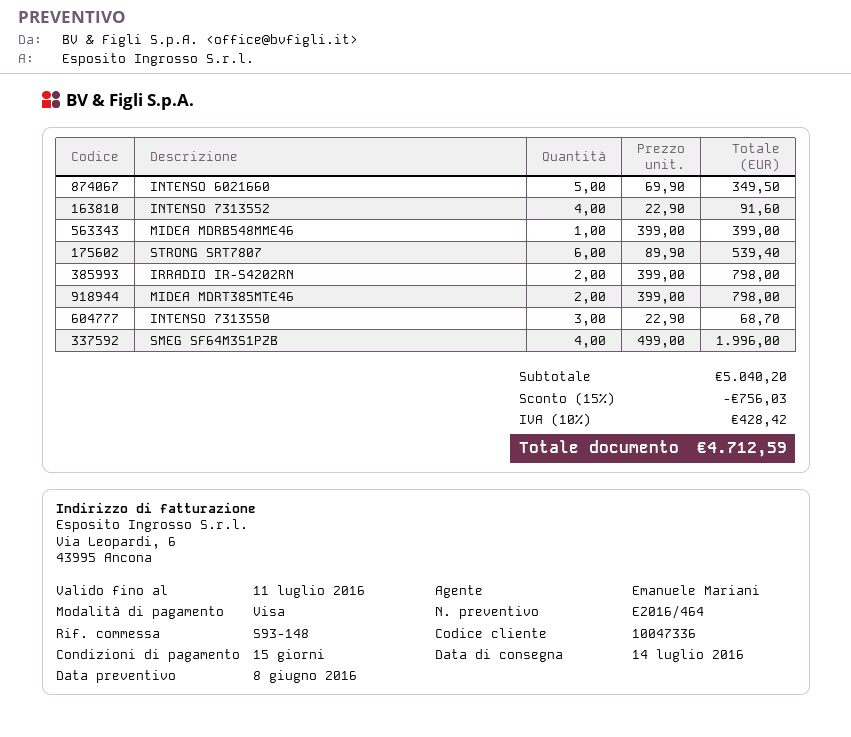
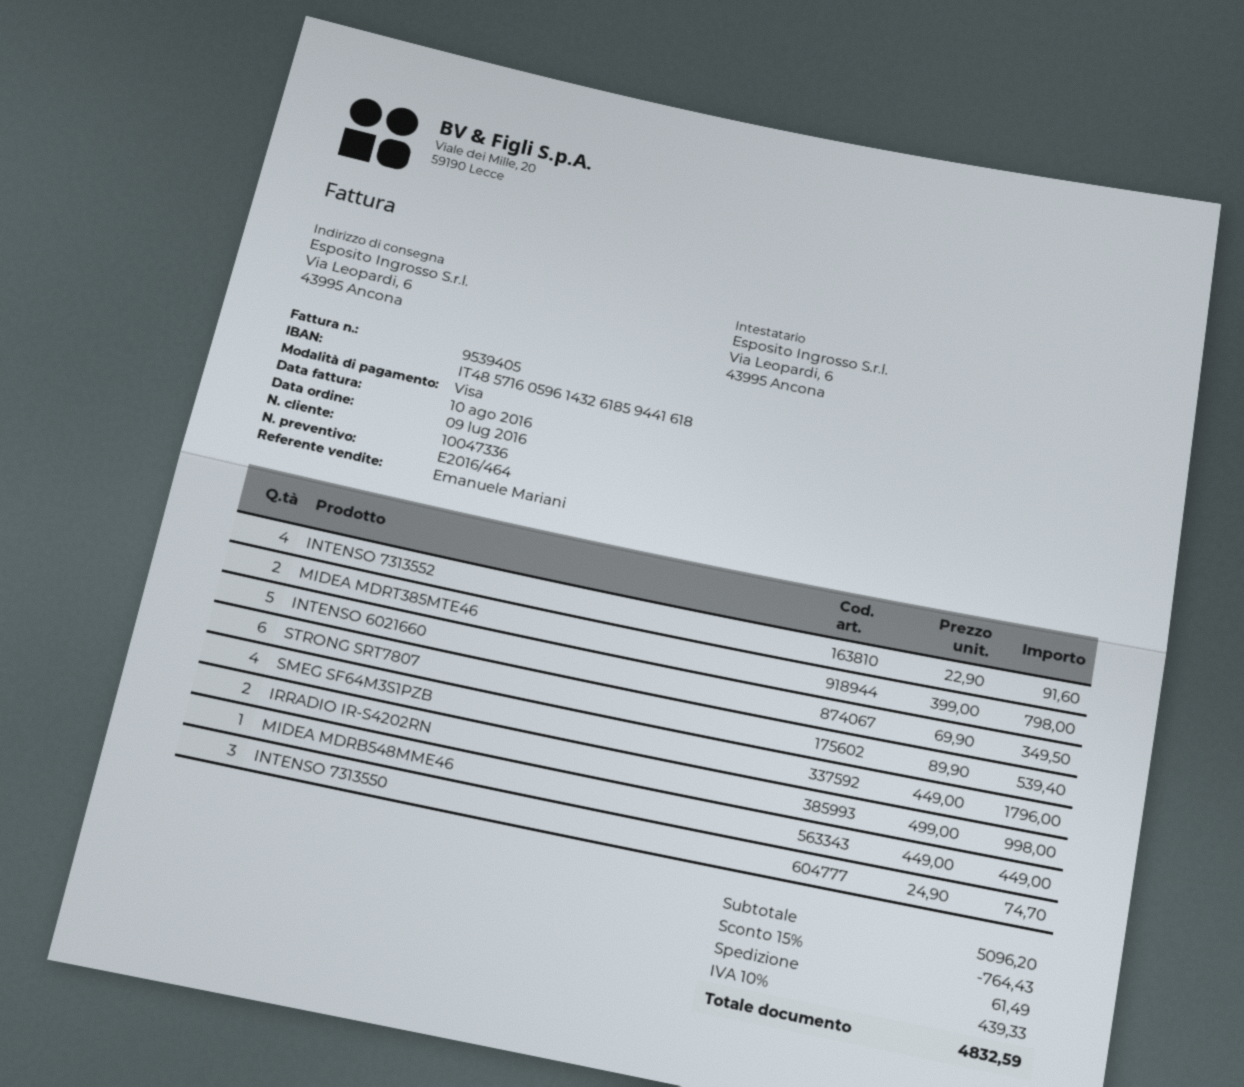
MIDEA MDRB548MME46: 1 x 399.00 = 399.00 -> 1 x 449.00 = 449.00
IRRADIO IR-S4202RN: 2 x 399.00 = 798.00 -> 2 x 499.00 = 998.00
INTENSO 7313550: 3 x 22.90 = 68.70 -> 3 x 24.90 = 74.70
SMEG SF64M3S1PZB: 4 x 499.00 = 1996.00 -> 4 x 449.00 = 1796.00
subtotal: 5040.20 -> 5096.20
discount: 15% = 756.03 -> 15% = 764.43
shipping: none -> 61.49
tax: 10% = 428.42 -> 10% = 439.33
total: 4712.59 -> 4832.59

